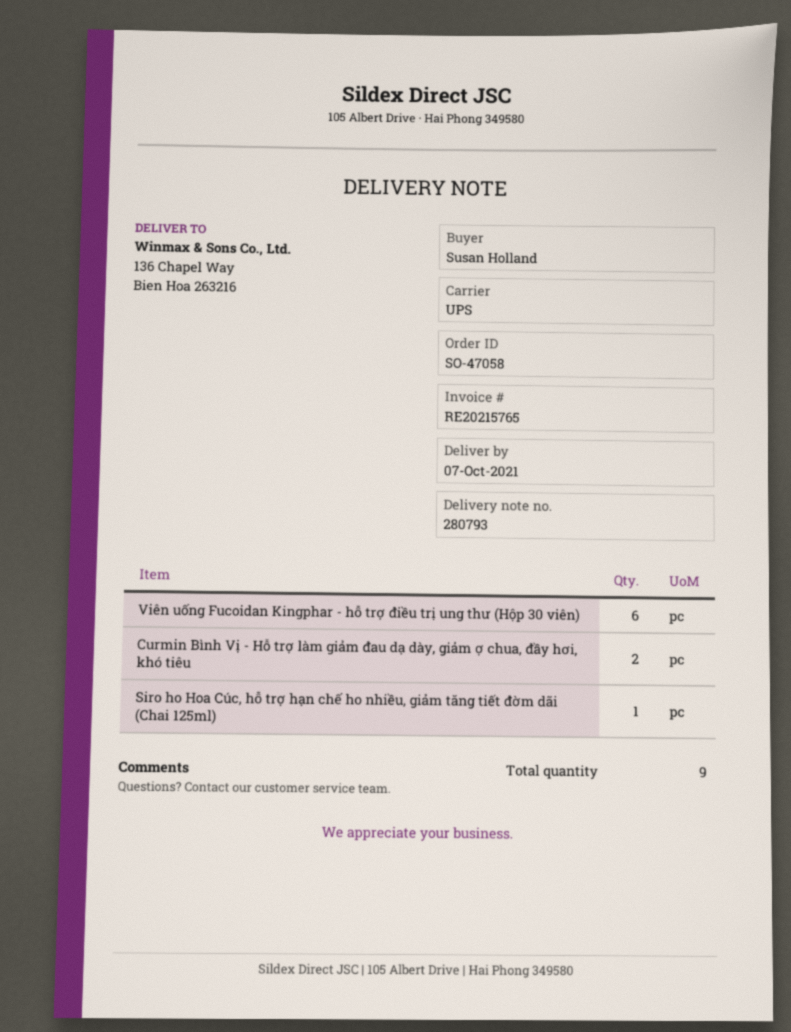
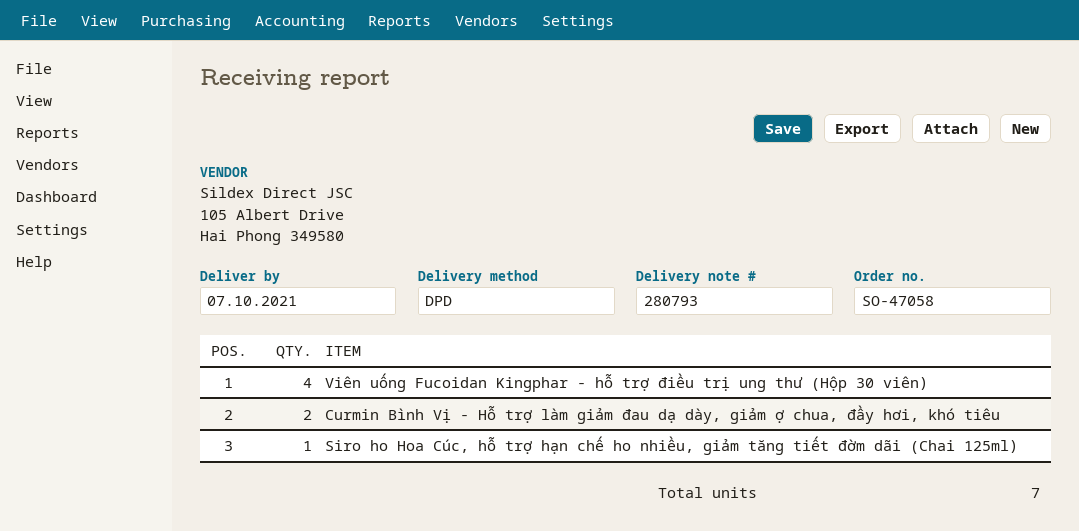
shipping method: UPS -> DPD
Viên uống Fucoidan Kingphar - hỗ trợ điều trị ung thư (Hộp 30 viên): 6 -> 4
total quantity: 9 -> 7

